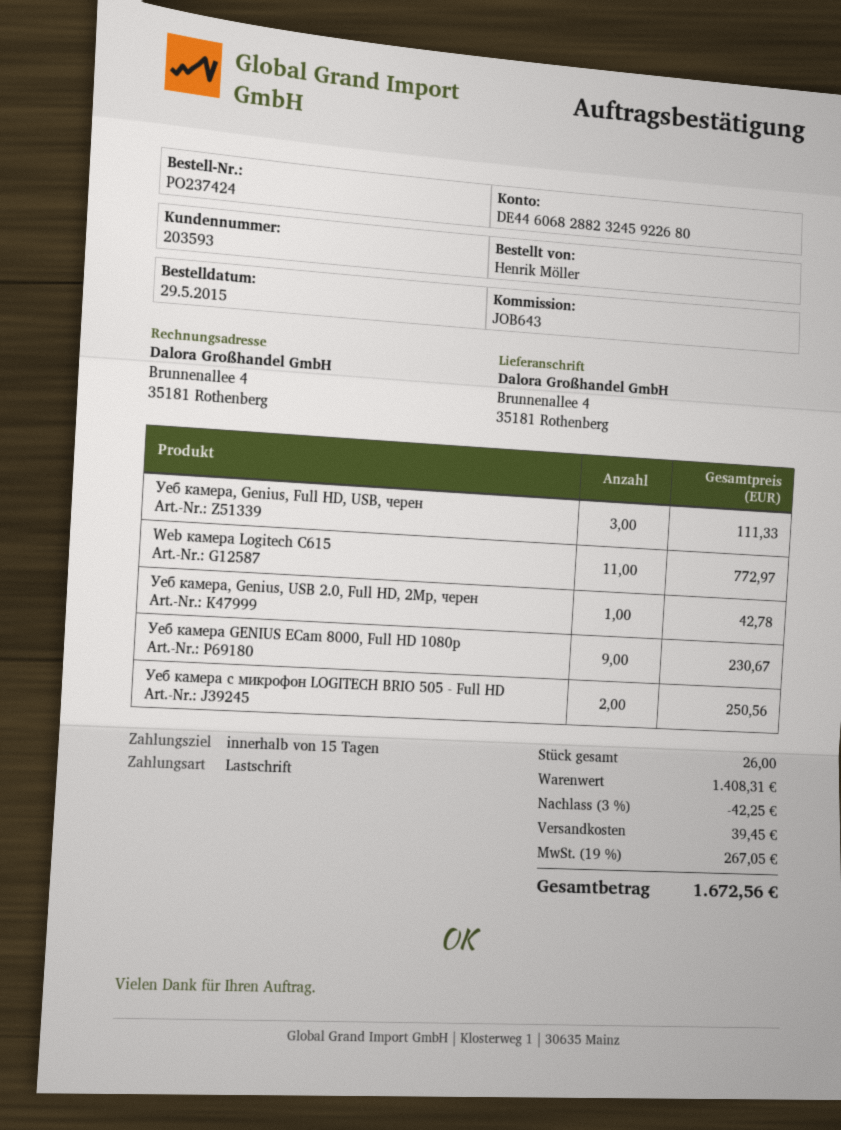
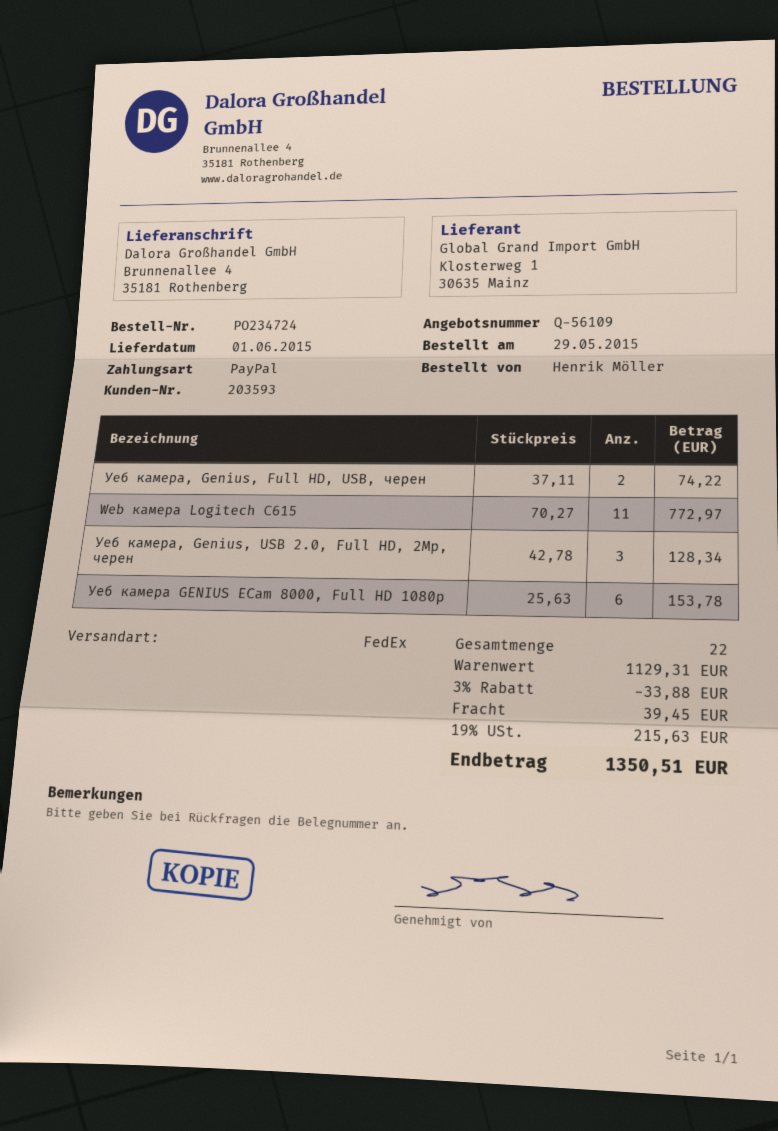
order number: PO237424 -> PO234724
payment method: direct debit -> PayPal
Уеб камера, Genius, Full HD, USB, черен: 3 for 111.33 -> 2 for 74.22
Уеб камера, Genius, USB 2.0, Full HD, 2Mp, черен: 1 for 42.78 -> 3 for 128.34
Уеб камера GENIUS ECam 8000, Full HD 1080p: 9 for 230.67 -> 6 for 153.78
Уеб камера с микрофон LOGITECH BRIO 505 - Full HD: 2 for 250.56 -> none
total quantity: 26 -> 22
subtotal: 1408.31 -> 1129.31
discount: 3% = 42.25 -> 3% = 33.88
tax: 19% = 267.05 -> 19% = 215.63
total: 1672.56 -> 1350.51

